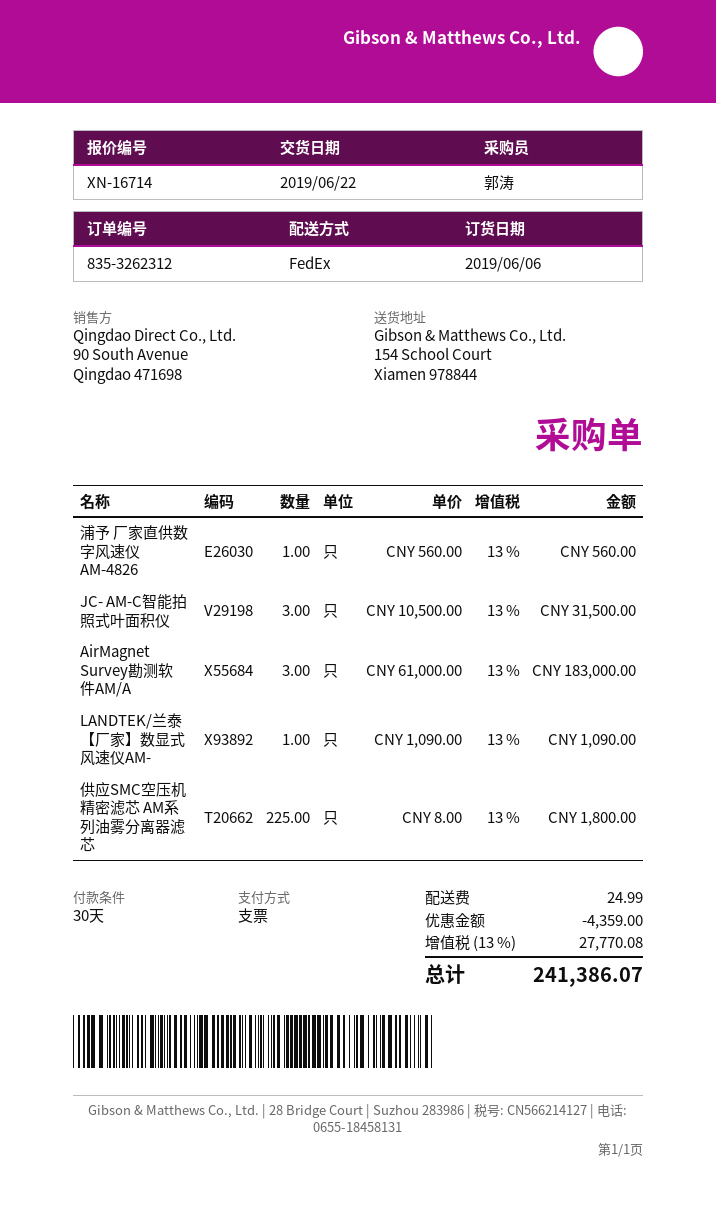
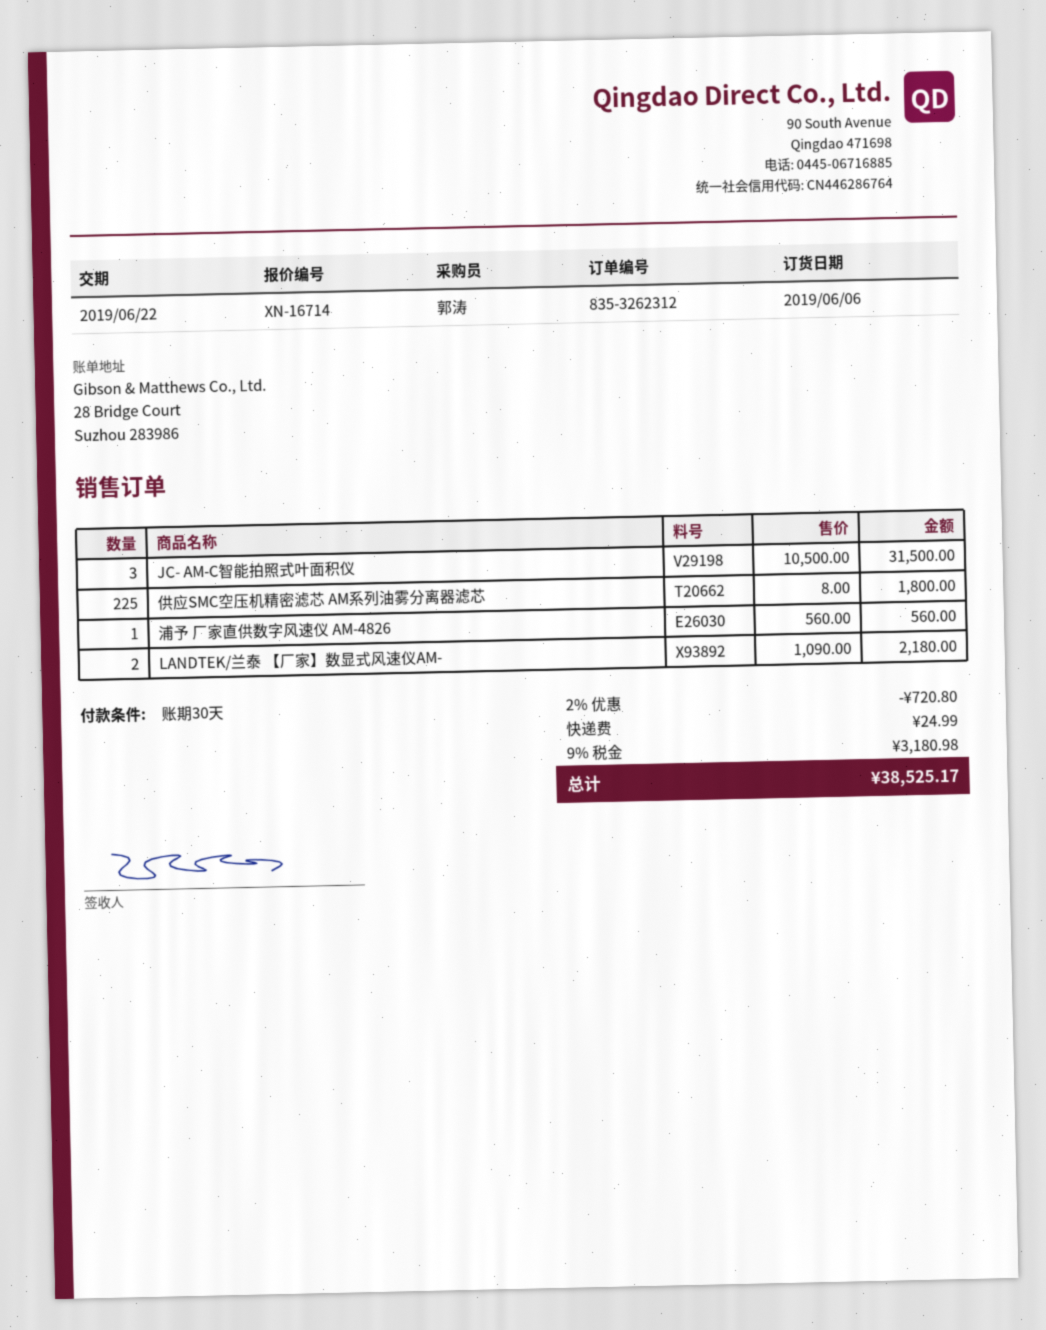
AirMagnet Survey勘测软件AM/A: 3 x 61000.00 = 183000.00 -> none
LANDTEK/兰泰 【厂家】数显式风速仪AM-: 1 x 1090.00 = 1090.00 -> 2 x 1090.00 = 2180.00
discount: 4359.00 -> 720.80
tax: 13% = 27770.08 -> 9% = 3180.98
total: 241386.07 -> 38525.17

